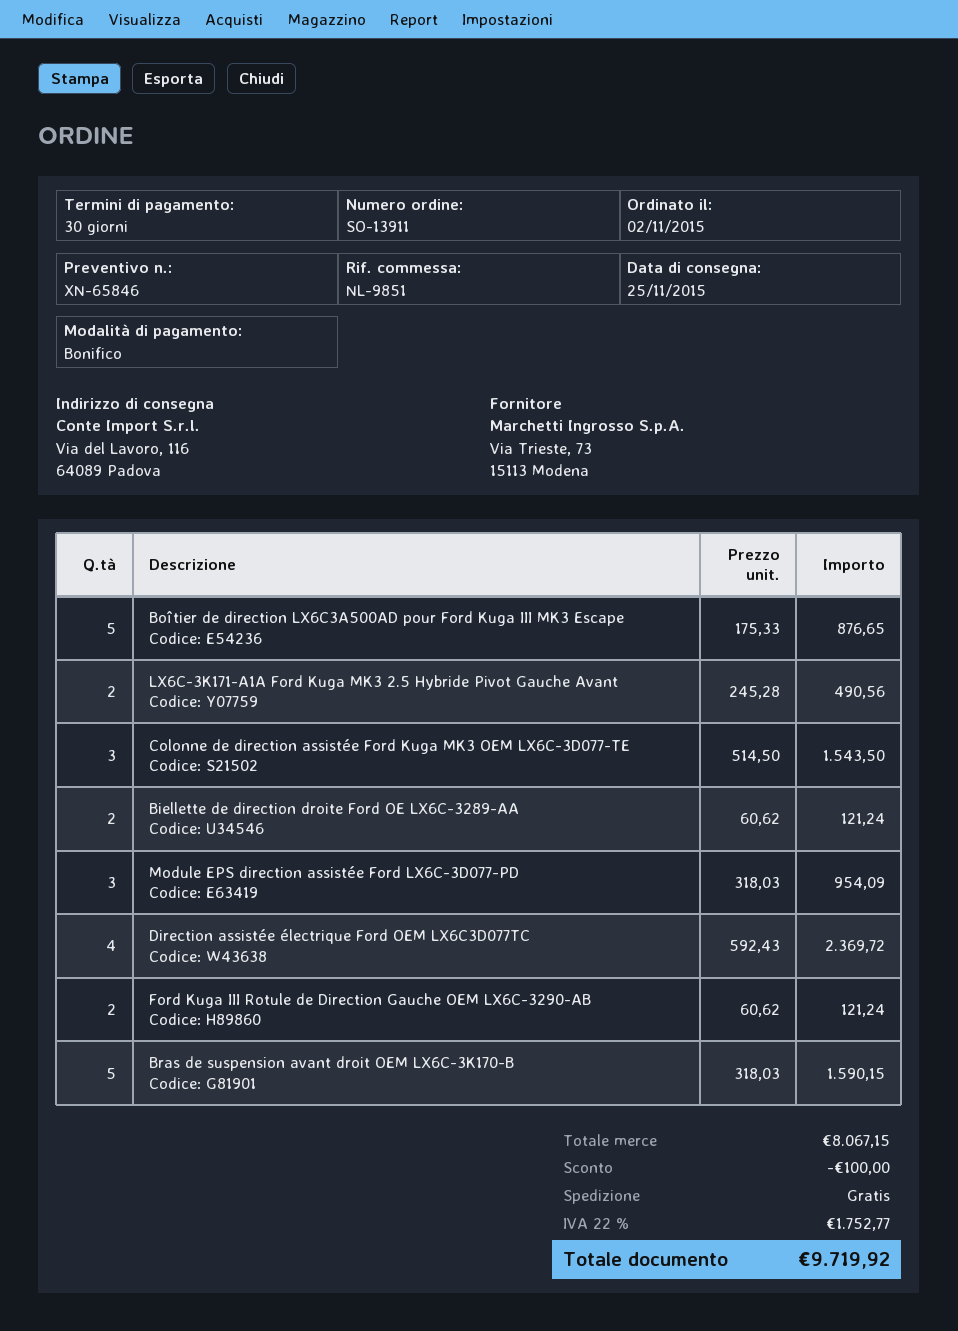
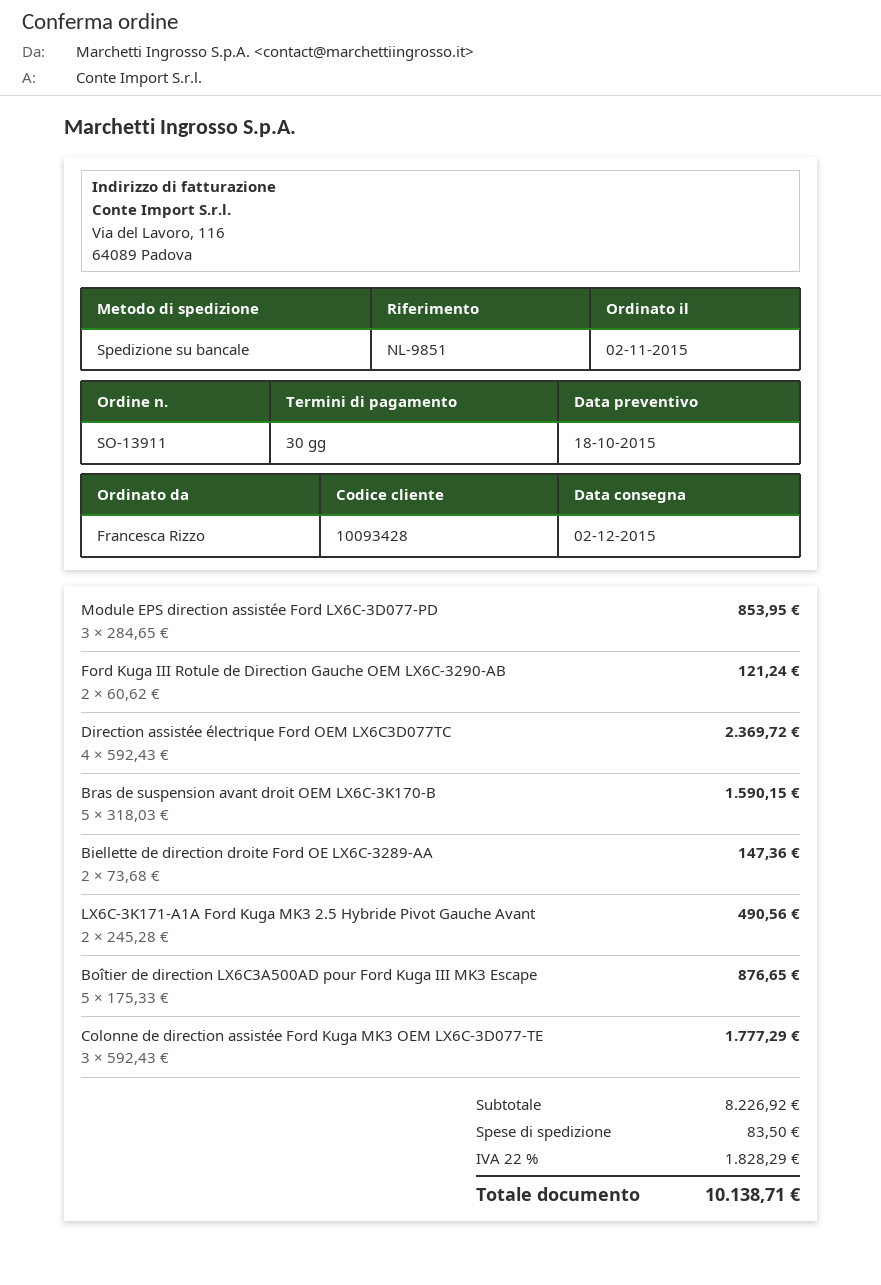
delivery date: 2015-11-25 -> 2015-12-02
Colonne de direction assistée Ford Kuga MK3 OEM LX6C-3D077-TE: 3 x 514.50 = 1543.50 -> 3 x 592.43 = 1777.29
Biellette de direction droite Ford OE LX6C-3289-AA: 2 x 60.62 = 121.24 -> 2 x 73.68 = 147.36
Module EPS direction assistée Ford LX6C-3D077-PD: 3 x 318.03 = 954.09 -> 3 x 284.65 = 853.95
subtotal: 8067.15 -> 8226.92
discount: 100.00 -> none
shipping: 0.00 -> 83.50
tax: 22% = 1752.77 -> 22% = 1828.29
total: 9719.92 -> 10138.71

